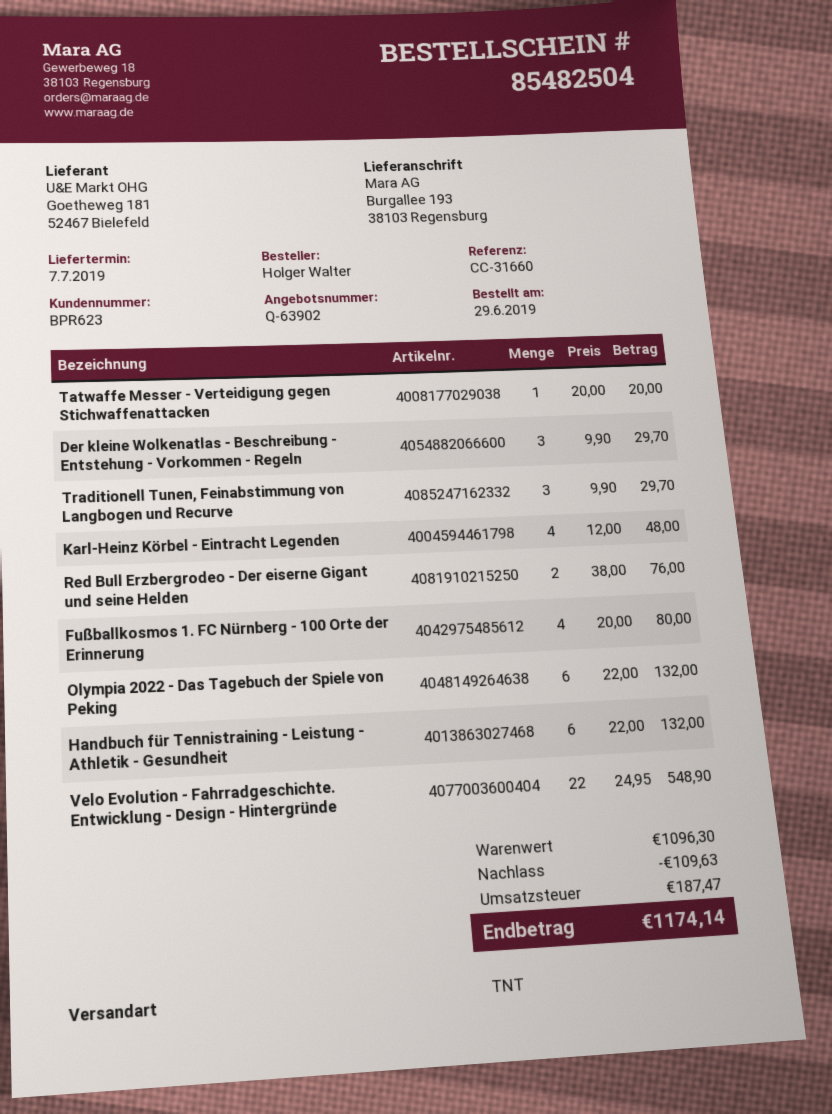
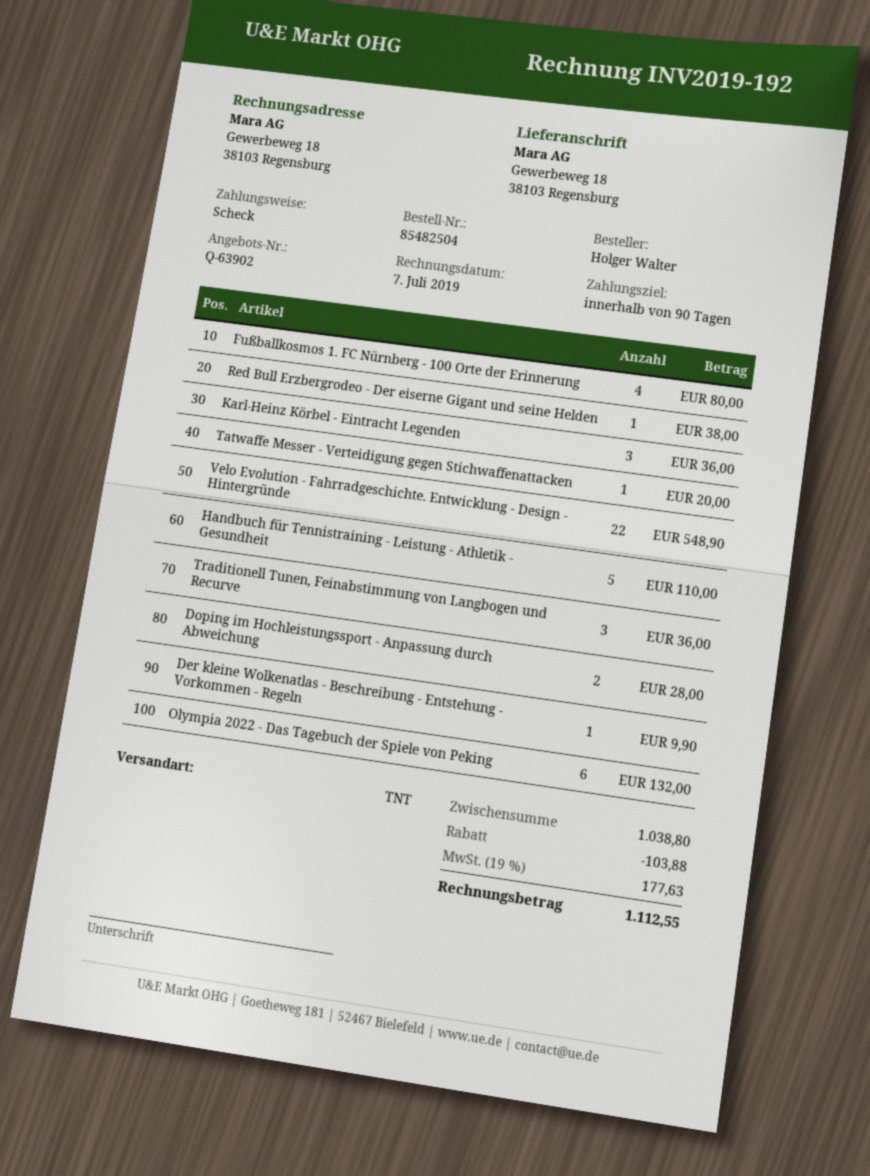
ship to: Burgallee 193, 38103 Regensburg -> Gewerbeweg 18, 38103 Regensburg
Der kleine Wolkenatlas - Beschreibung - Entstehung - Vorkommen - Regeln: 3 for 29.70 -> 1 for 9.90
Traditionell Tunen, Feinabstimmung von Langbogen und Recurve: 3 for 29.70 -> 3 for 36.00
Karl-Heinz Körbel - Eintracht Legenden: 4 for 48.00 -> 3 for 36.00
Red Bull Erzbergrodeo - Der eiserne Gigant und seine Helden: 2 for 76.00 -> 1 for 38.00
Handbuch für Tennistraining - Leistung - Athletik - Gesundheit: 6 for 132.00 -> 5 for 110.00
Doping im Hochleistungssport - Anpassung durch Abweichung: none -> 2 for 28.00
subtotal: 1096.30 -> 1038.80
discount: 109.63 -> 103.88
tax: 187.47 -> 177.63
total: 1174.14 -> 1112.55

